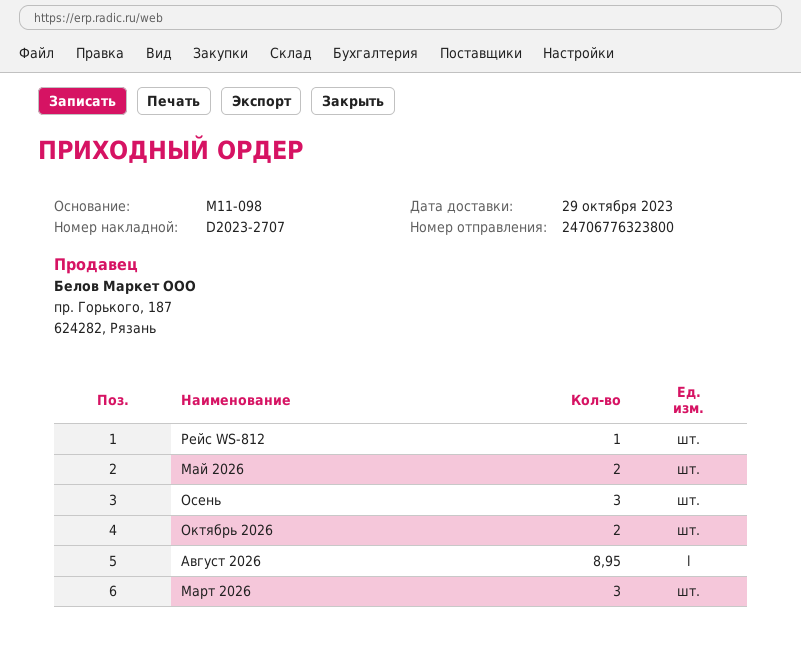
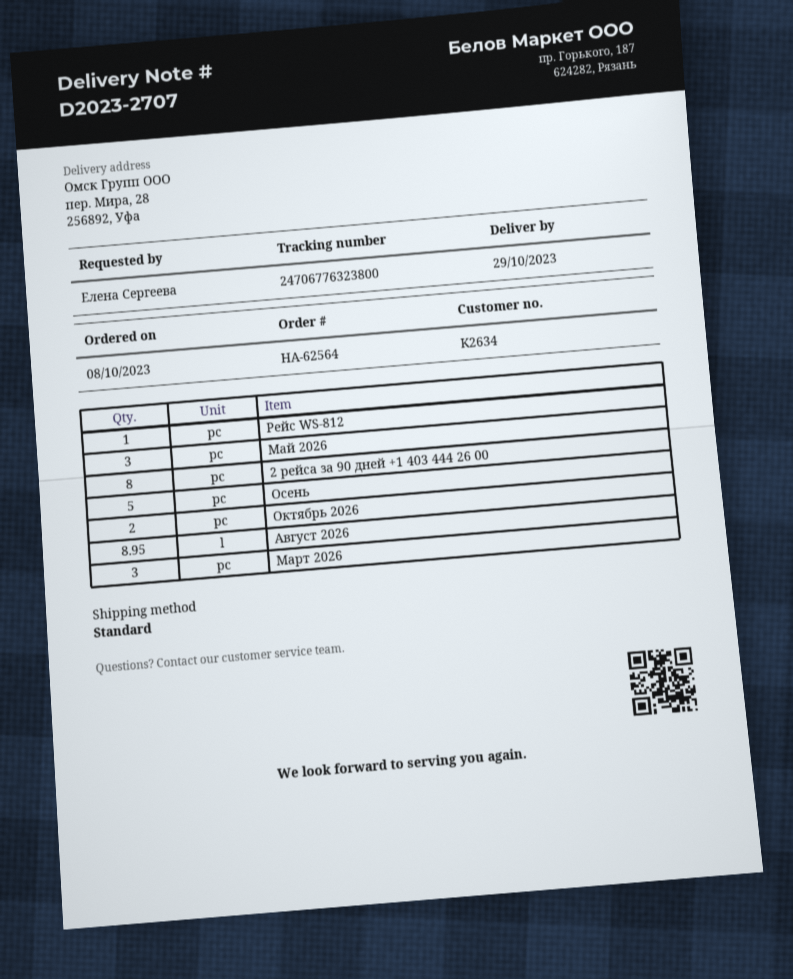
Май 2026: 2 -> 3
Осень: 3 -> 5
2 рейса за 90 дней +1 403 444 26 00: none -> 8

